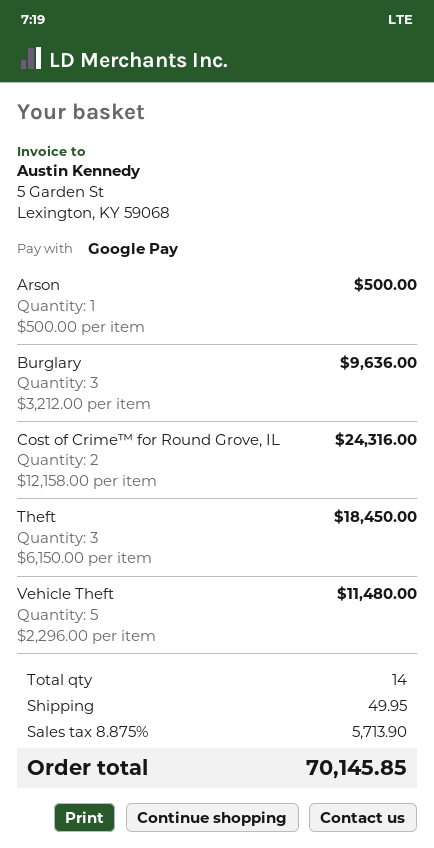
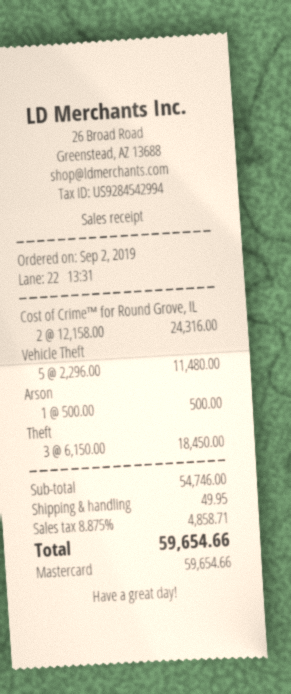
payment method: Google Pay -> Mastercard
Burglary: 3 x 3212.00 = 9636.00 -> none
tax: 8.875% = 5713.90 -> 8.875% = 4858.71
total: 70145.85 -> 59654.66

